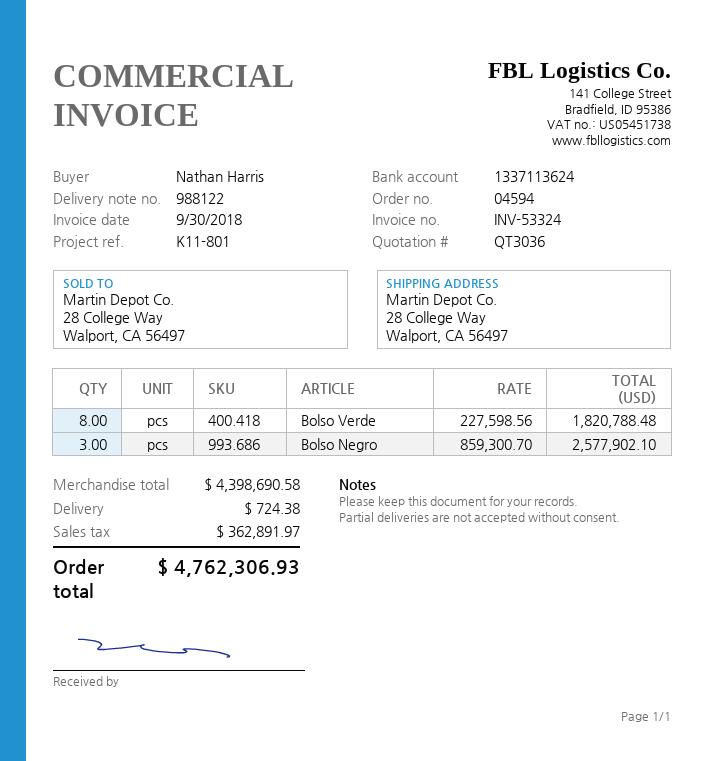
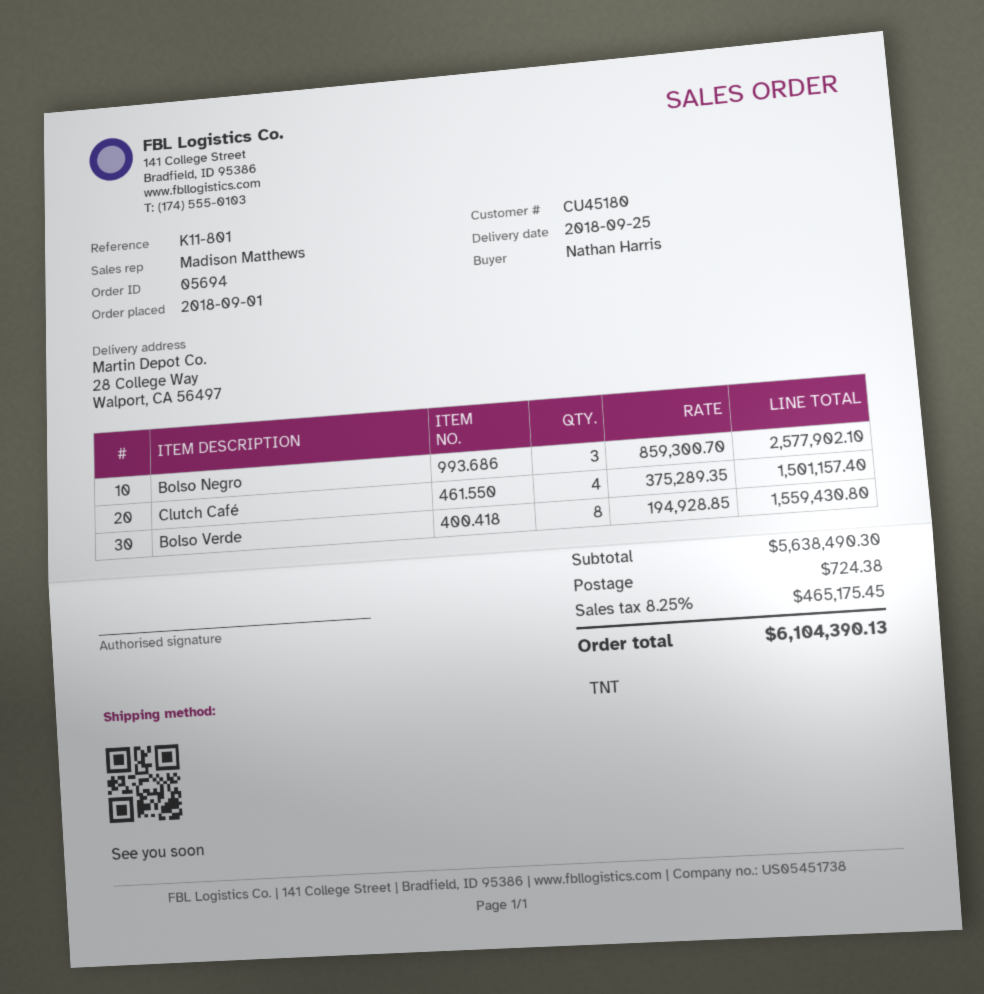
order number: 04594 -> 05694
Bolso Verde: 8 x 227598.56 = 1820788.48 -> 8 x 194928.85 = 1559430.80
Clutch Café: none -> 4 x 375289.35 = 1501157.40
subtotal: 4398690.58 -> 5638490.30
tax: 362891.97 -> 465175.45
total: 4762306.93 -> 6104390.13

